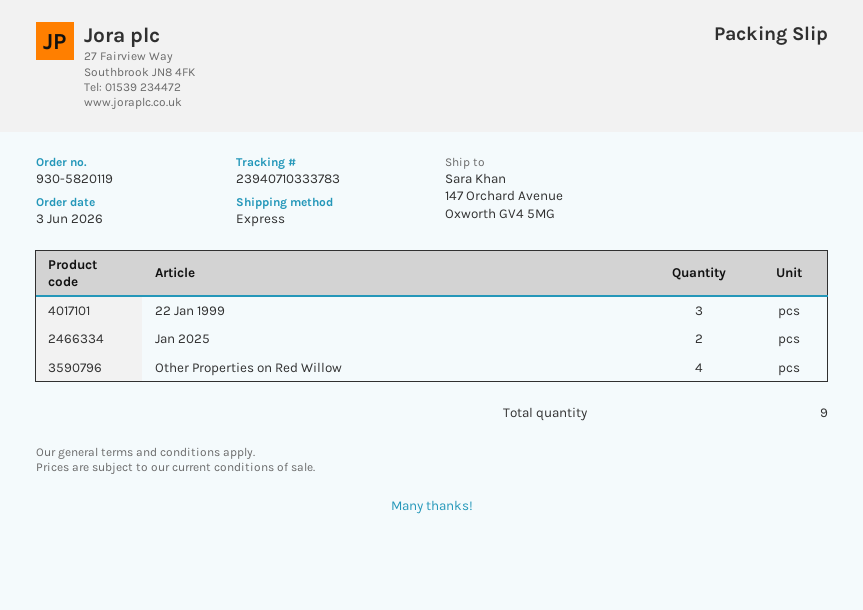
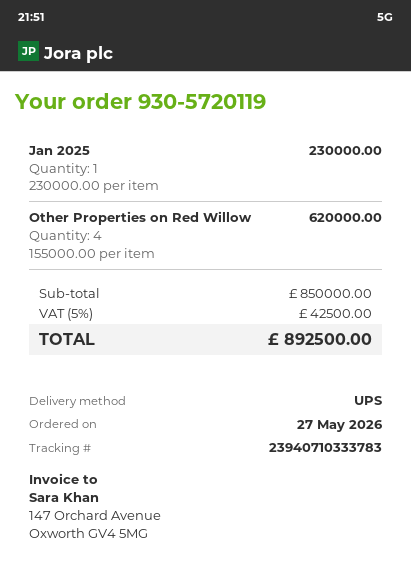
order number: 930-5820119 -> 930-5720119
order date: 2026-06-03 -> 2026-05-27
shipping method: express -> UPS
22 Jan 1999: 3 -> none
Jan 2025: 2 -> 1

